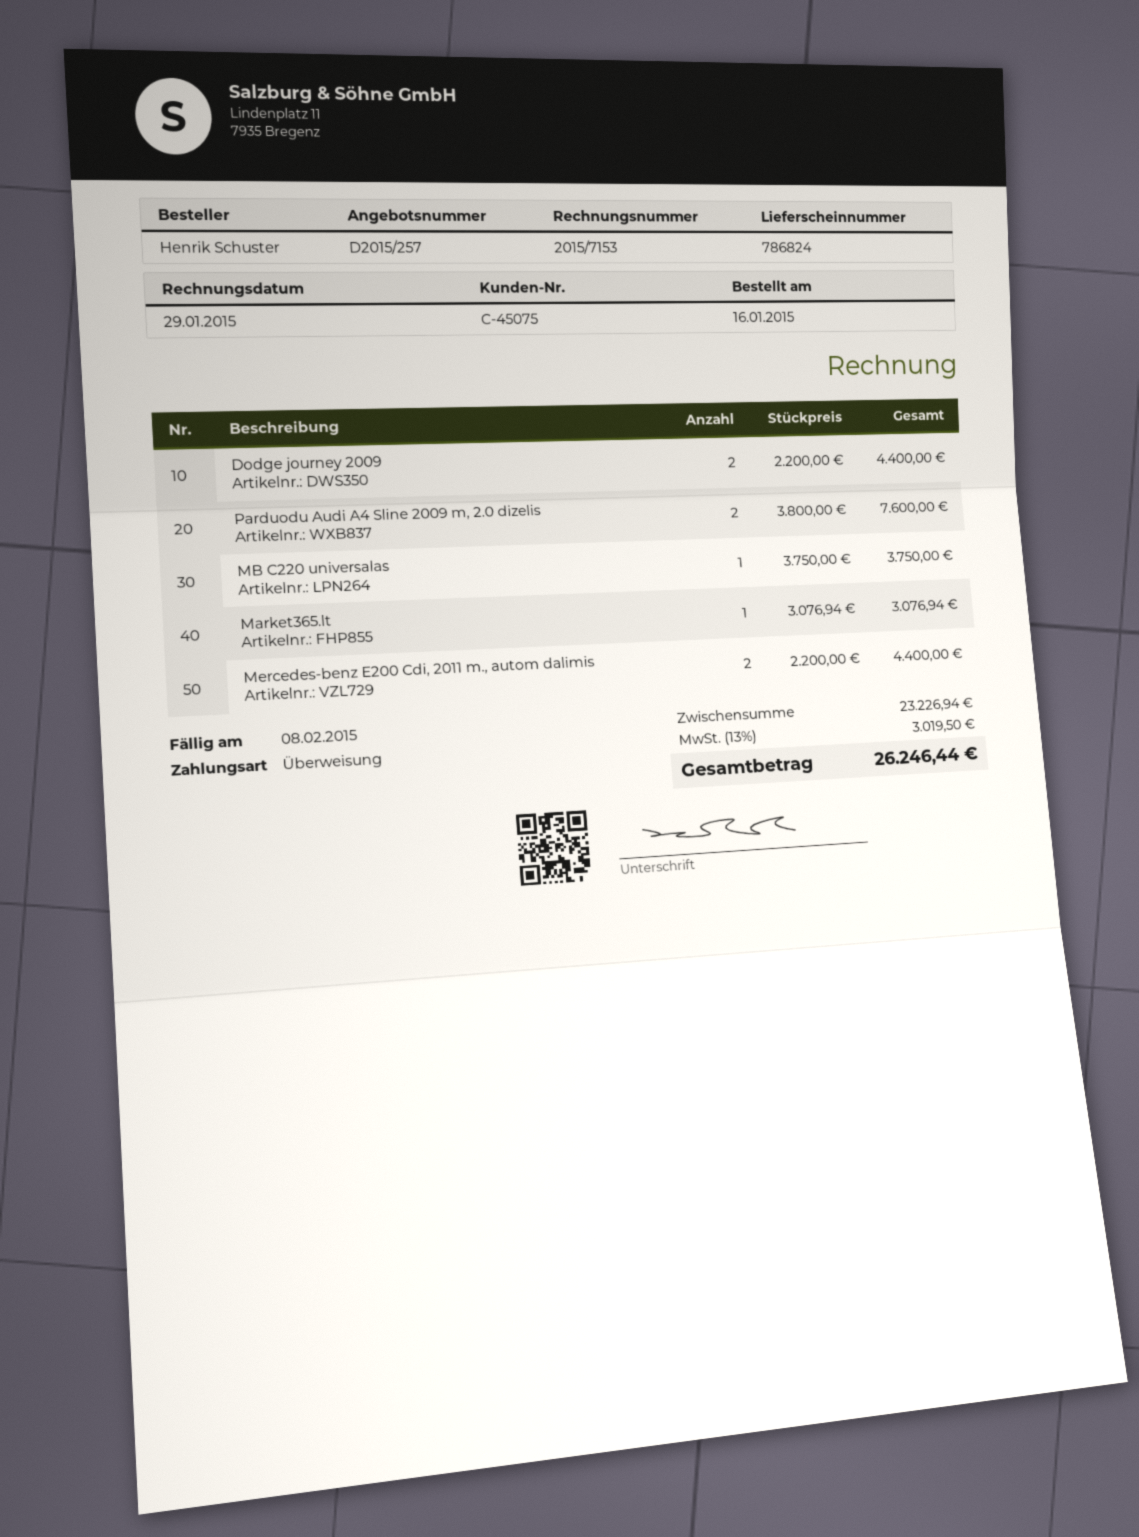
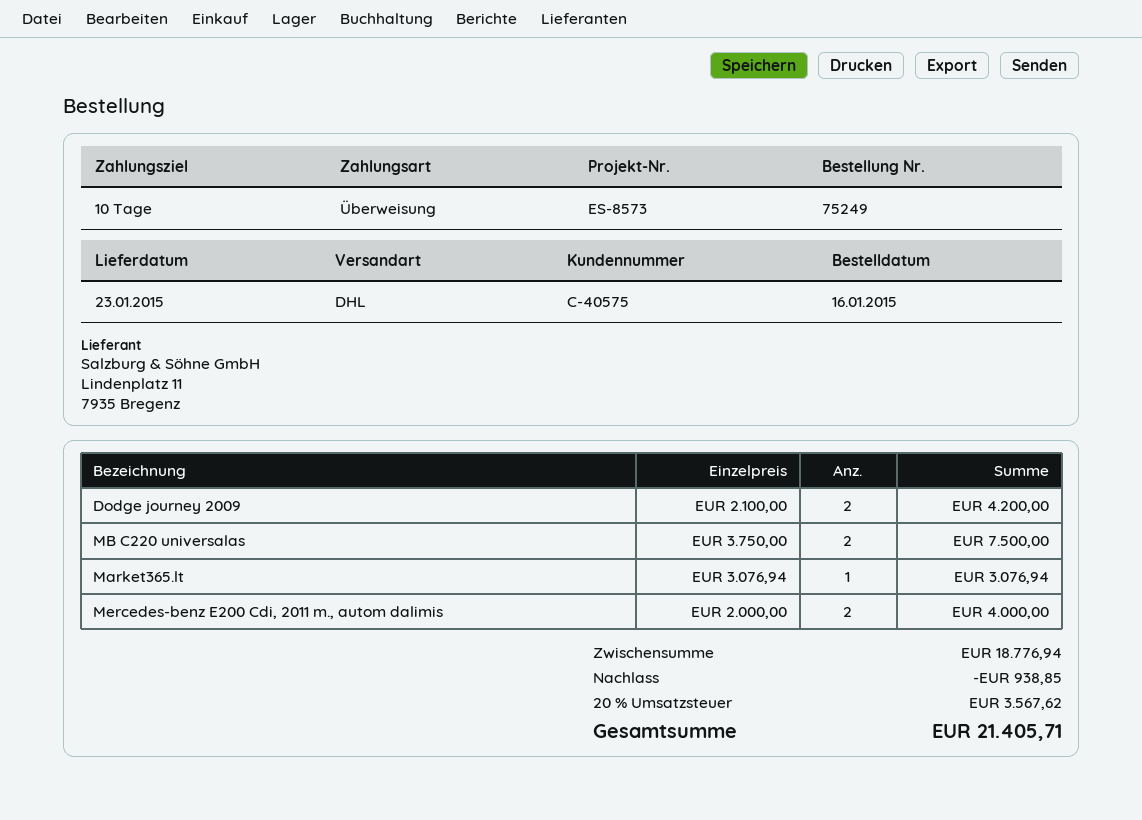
customer number: C-45075 -> C-40575
Dodge journey 2009: 2 x 2200.00 = 4400.00 -> 2 x 2100.00 = 4200.00
Parduodu Audi A4 Sline 2009 m, 2.0 dizelis: 2 x 3800.00 = 7600.00 -> none
MB C220 universalas: 1 x 3750.00 = 3750.00 -> 2 x 3750.00 = 7500.00
Mercedes-benz E200 Cdi, 2011 m., autom dalimis: 2 x 2200.00 = 4400.00 -> 2 x 2000.00 = 4000.00
subtotal: 23226.94 -> 18776.94
discount: none -> 938.85
tax: 13% = 3019.50 -> 20% = 3567.62
total: 26246.44 -> 21405.71

